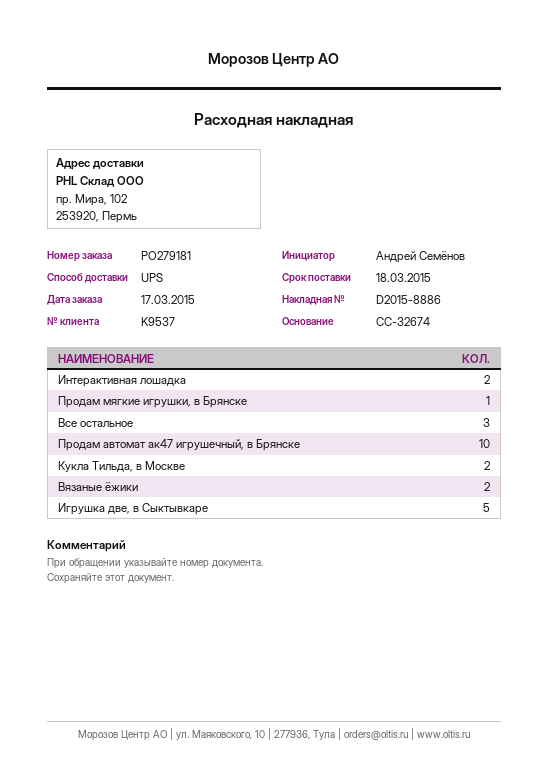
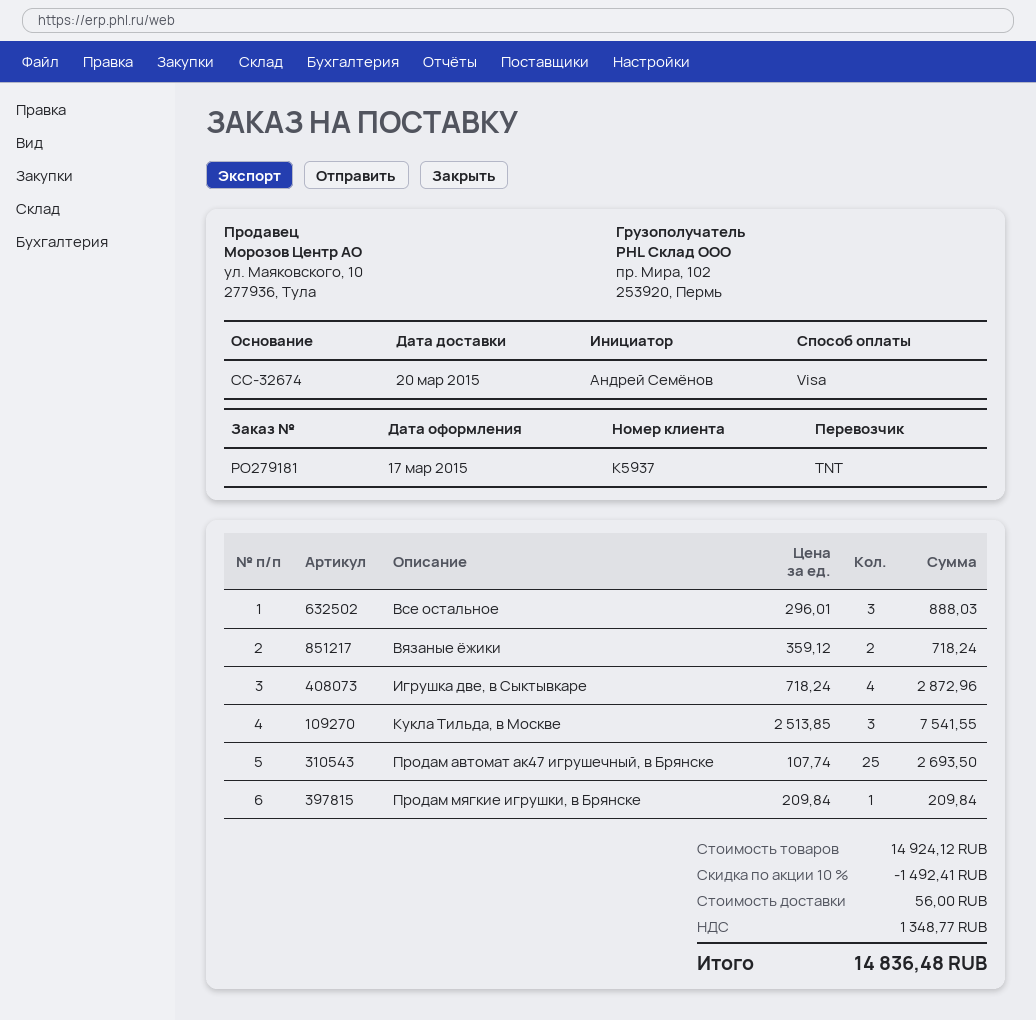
delivery date: 2015-03-18 -> 2015-03-20
customer number: K9537 -> K5937
shipping method: UPS -> TNT
Интерактивная лошадка: 2 -> none
Продам автомат ак47 игрушечный, в Брянске: 10 -> 25
Кукла Тильда, в Москве: 2 -> 3
Игрушка две, в Сыктывкаре: 5 -> 4

